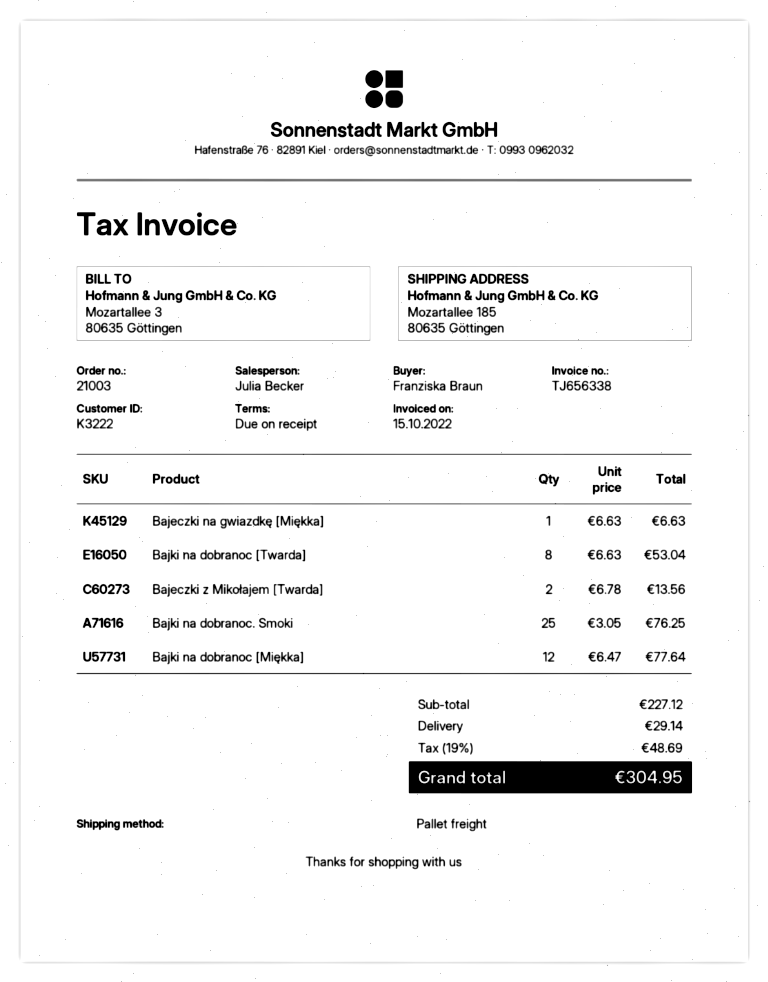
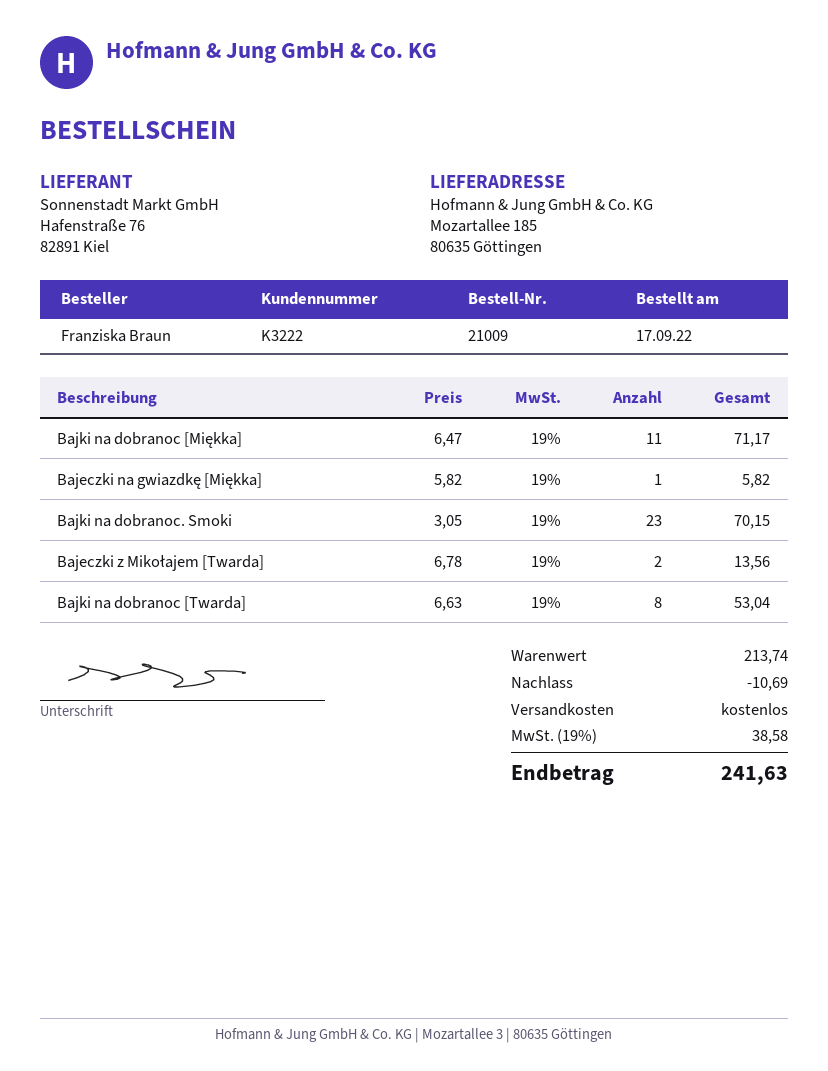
order number: 21003 -> 21009
Bajeczki na gwiazdkę [Miękka]: 1 x 6.63 = 6.63 -> 1 x 5.82 = 5.82
Bajki na dobranoc. Smoki: 25 x 3.05 = 76.25 -> 23 x 3.05 = 70.15
Bajki na dobranoc [Miękka]: 12 x 6.47 = 77.64 -> 11 x 6.47 = 71.17
subtotal: 227.12 -> 213.74
discount: none -> 10.69
shipping: 29.14 -> 0.00
tax: 19% = 48.69 -> 19% = 38.58
total: 304.95 -> 241.63

